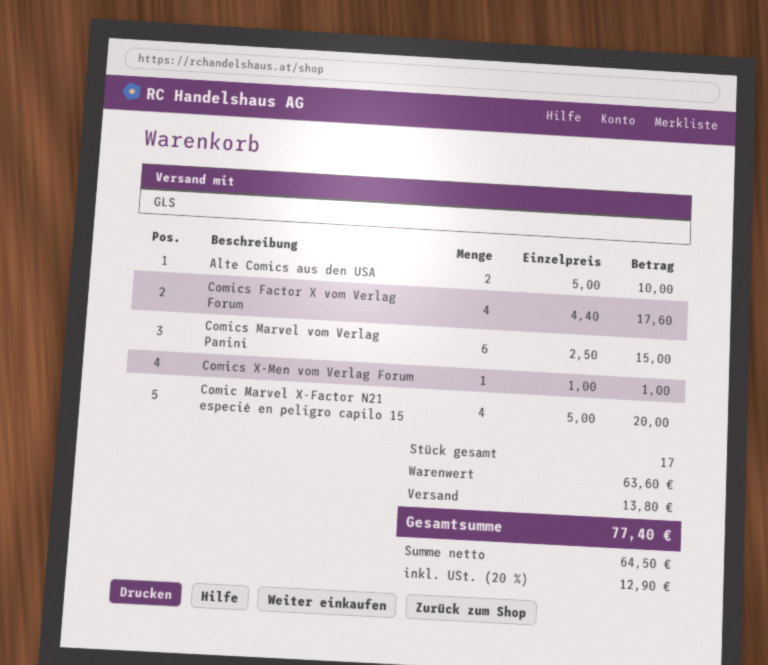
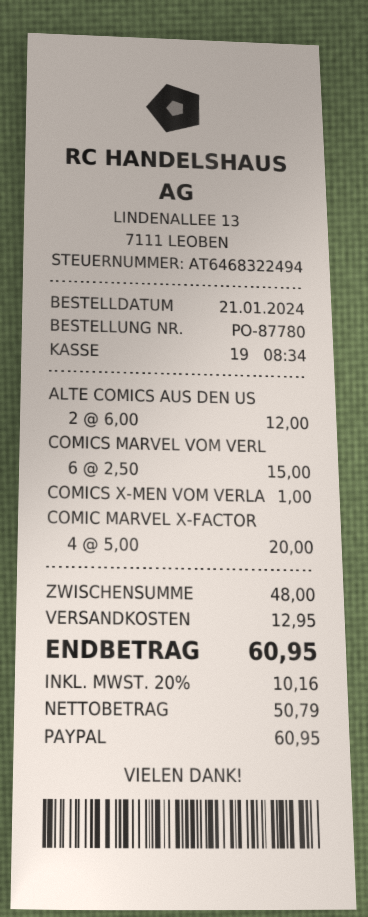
Alte Comics aus den USA: 2 x 5.00 = 10.00 -> 2 x 6.00 = 12.00
Comics Factor X vom Verlag Forum: 4 x 4.40 = 17.60 -> none
subtotal: 63.60 -> 48.00
shipping: 13.80 -> 12.95
net: 64.50 -> 50.79
tax: 20% = 12.90 -> 20% = 10.16
total: 77.40 -> 60.95

